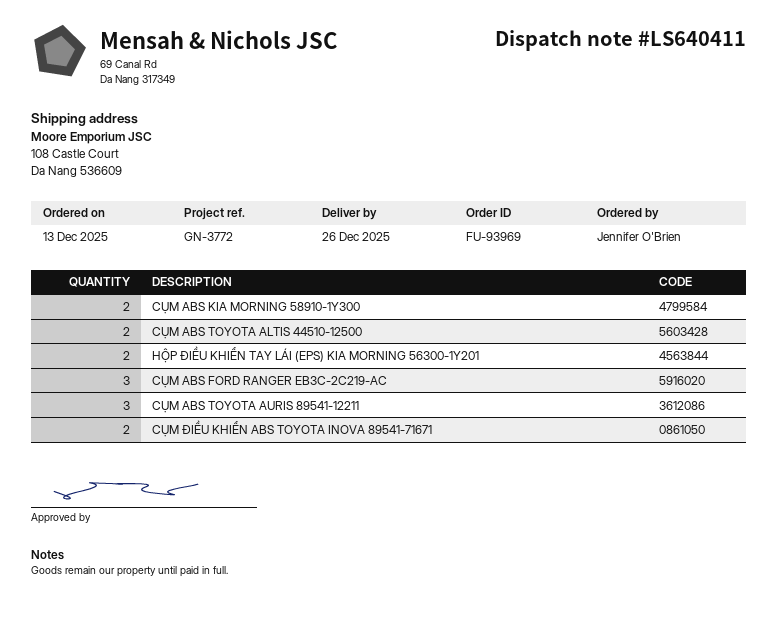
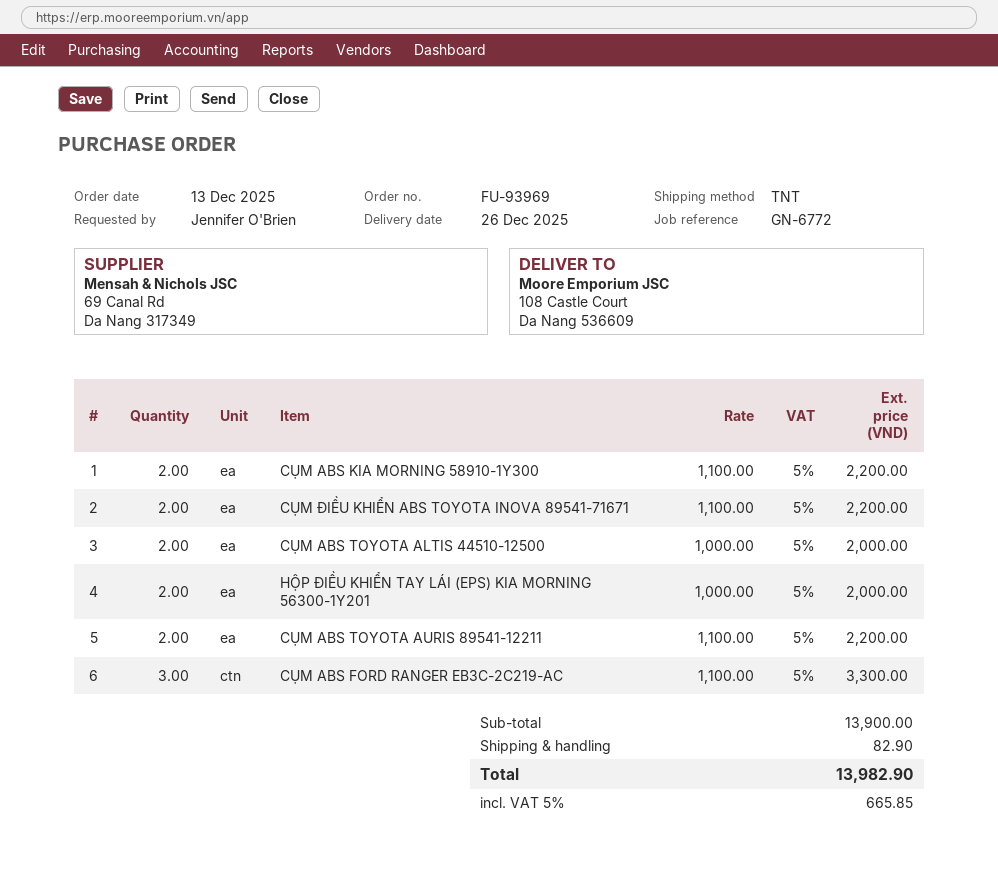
reference: GN-3772 -> GN-6772
CỤM ABS TOYOTA AURIS 89541-12211: 3 -> 2

